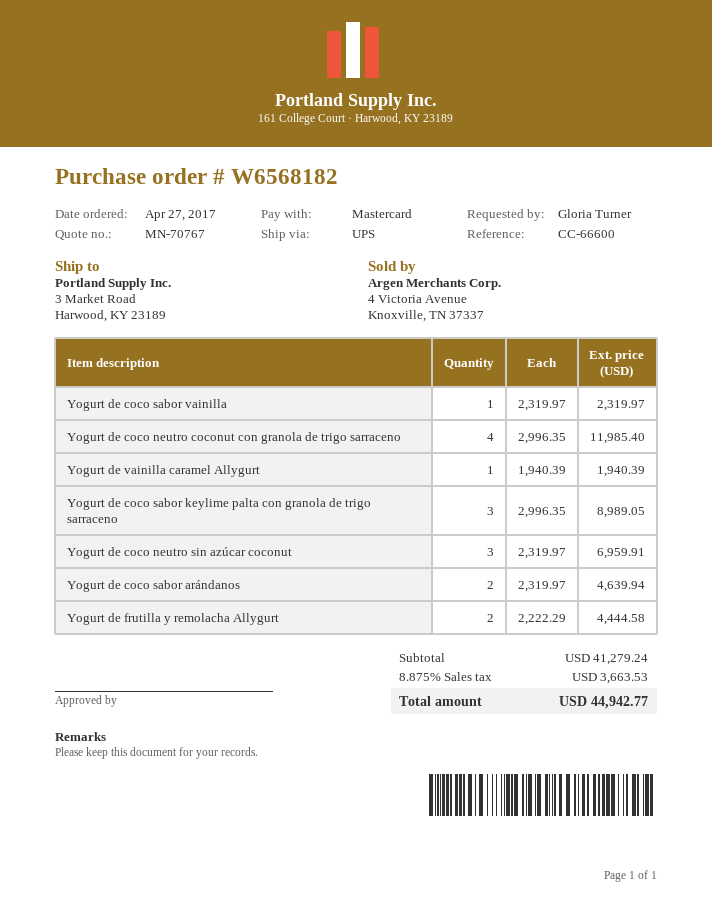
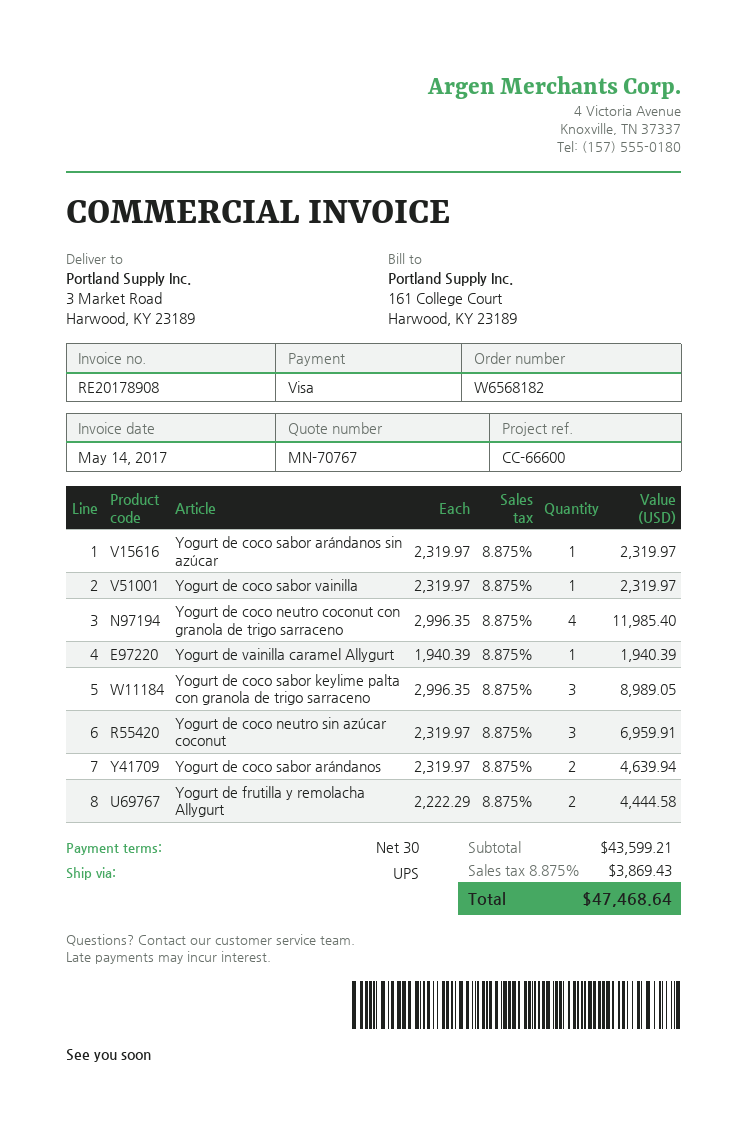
payment method: Mastercard -> Visa
Yogurt de coco sabor arándanos sin azúcar: none -> 1 x 2319.97 = 2319.97
subtotal: 41279.24 -> 43599.21
tax: 8.875% = 3663.53 -> 8.875% = 3869.43
total: 44942.77 -> 47468.64

